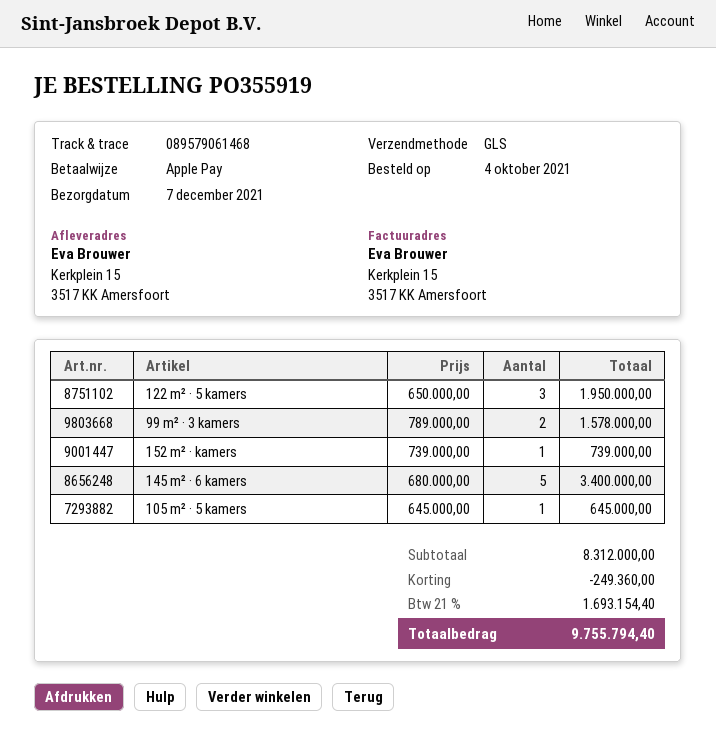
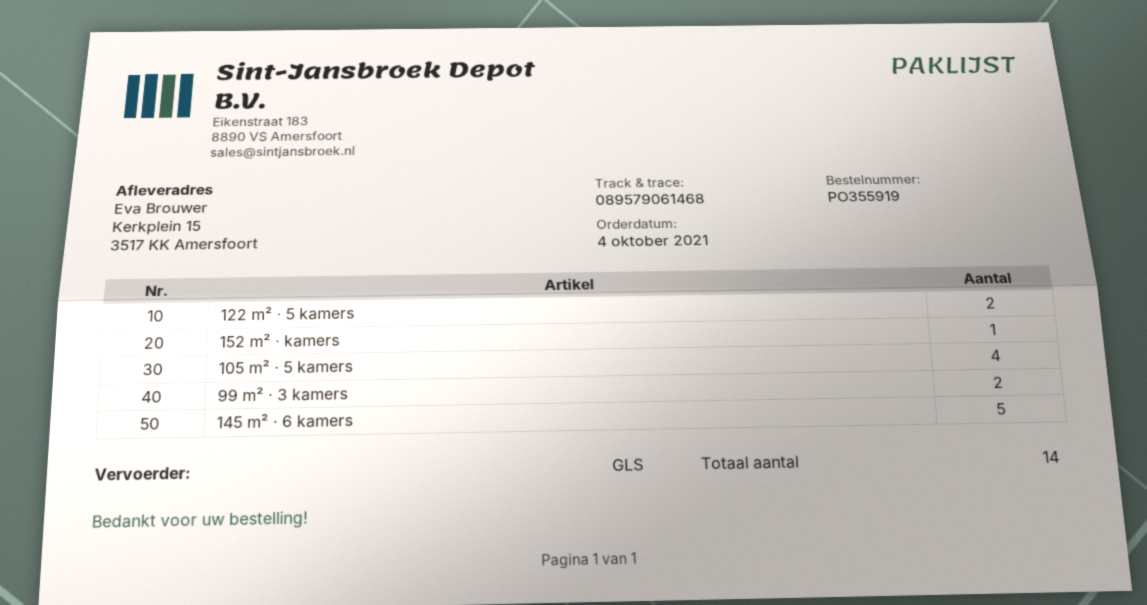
122 m² · 5 kamers: 3 -> 2
105 m² · 5 kamers: 1 -> 4

